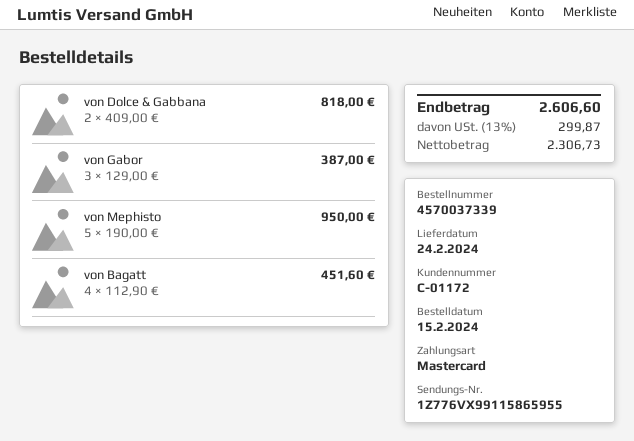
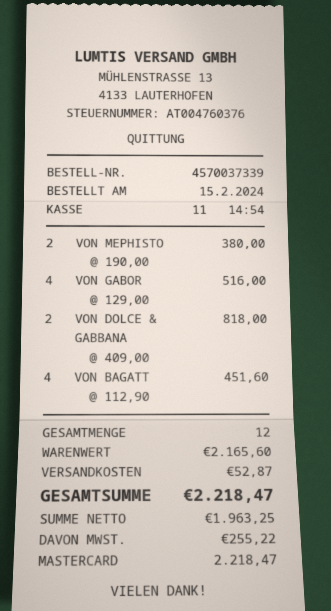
von Gabor: 3 x 129.00 = 387.00 -> 4 x 129.00 = 516.00
von Mephisto: 5 x 190.00 = 950.00 -> 2 x 190.00 = 380.00
shipping: none -> 52.87
net: 2306.73 -> 1963.25
tax: 299.87 -> 255.22
total: 2606.60 -> 2218.47

